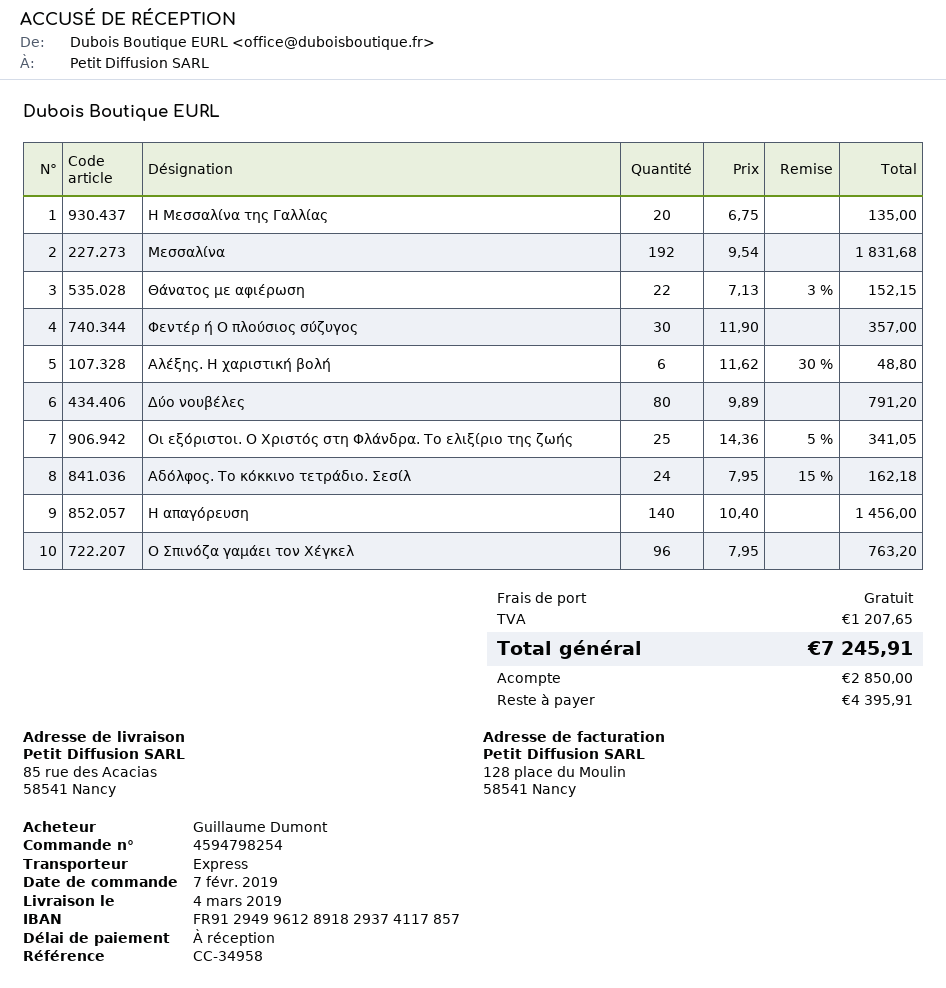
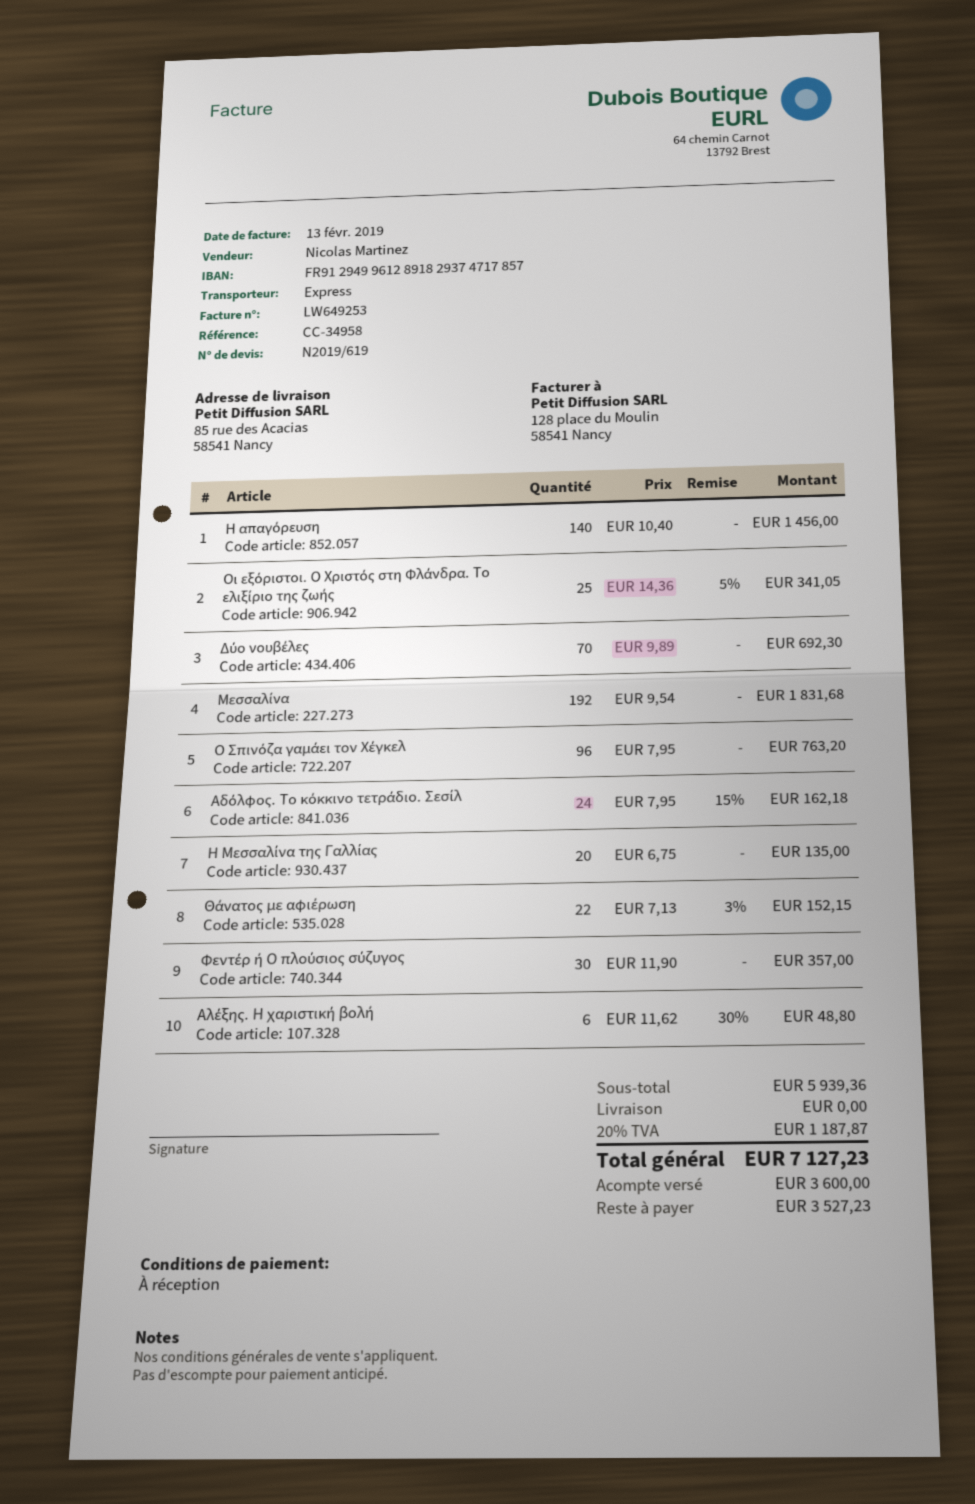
bank account: FR9129499612891829374117857 -> FR9129499612891829374717857
Δύο νουβέλες: 80 x 9.89 = 791.20 -> 70 x 9.89 = 692.30
tax: 1207.65 -> 1187.87
total: 7245.91 -> 7127.23
deposit: 2850.00 -> 3600.00
balance: 4395.91 -> 3527.23

